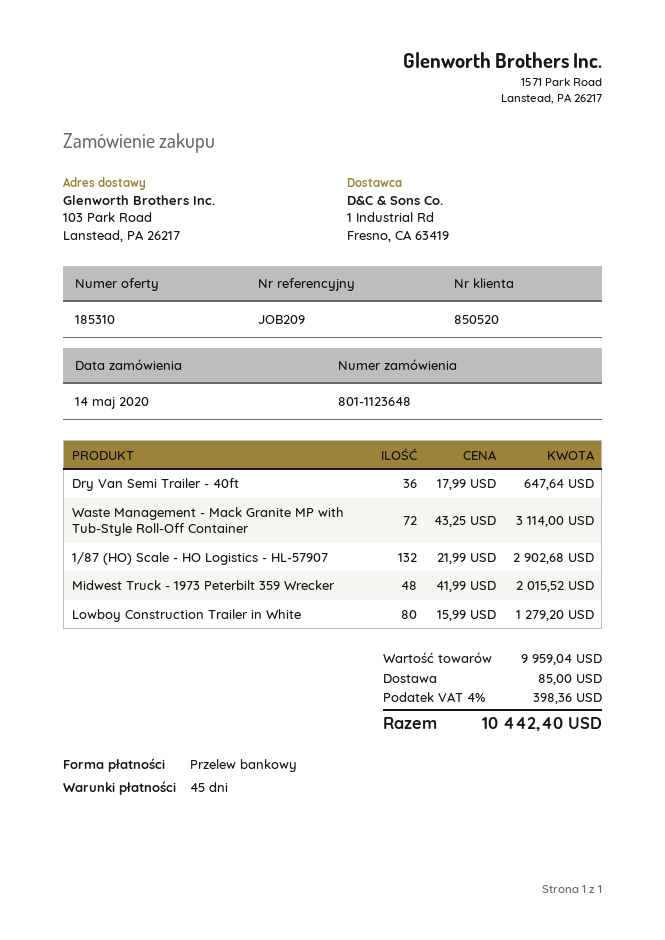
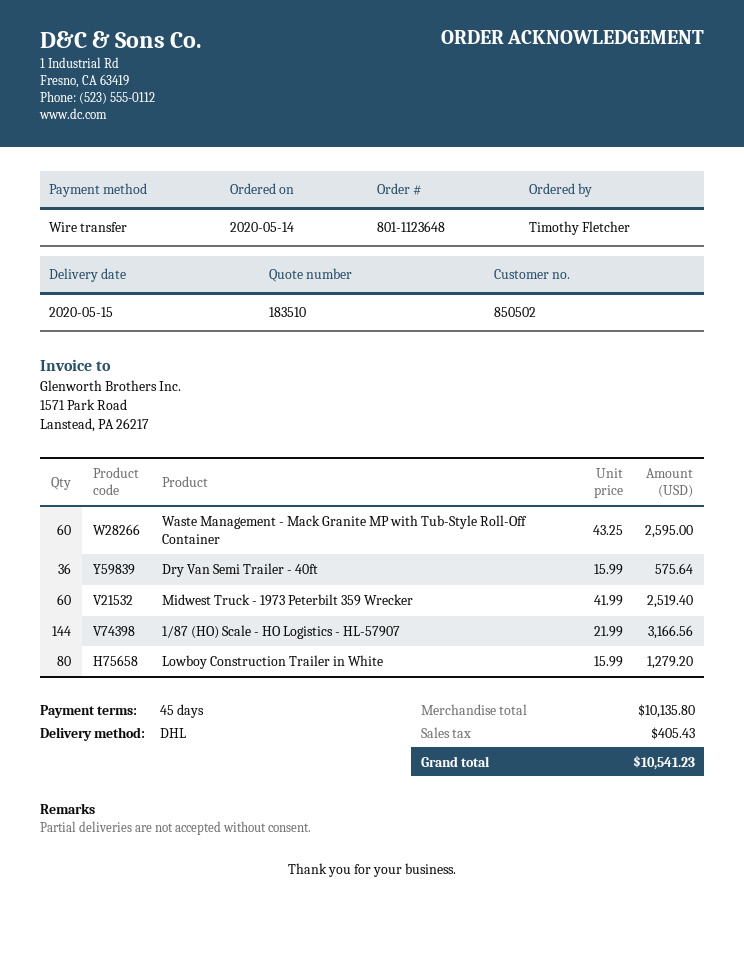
quote number: 185310 -> 183510
customer number: 850520 -> 850502
Dry Van Semi Trailer - 40ft: 36 x 17.99 = 647.64 -> 36 x 15.99 = 575.64
Waste Management - Mack Granite MP with Tub-Style Roll-Off Container: 72 x 43.25 = 3114.00 -> 60 x 43.25 = 2595.00
1/87 (HO) Scale - HO Logistics - HL-57907: 132 x 21.99 = 2902.68 -> 144 x 21.99 = 3166.56
Midwest Truck - 1973 Peterbilt 359 Wrecker: 48 x 41.99 = 2015.52 -> 60 x 41.99 = 2519.40
subtotal: 9959.04 -> 10135.80
shipping: 85.00 -> none
tax: 398.36 -> 405.43
total: 10442.40 -> 10541.23

